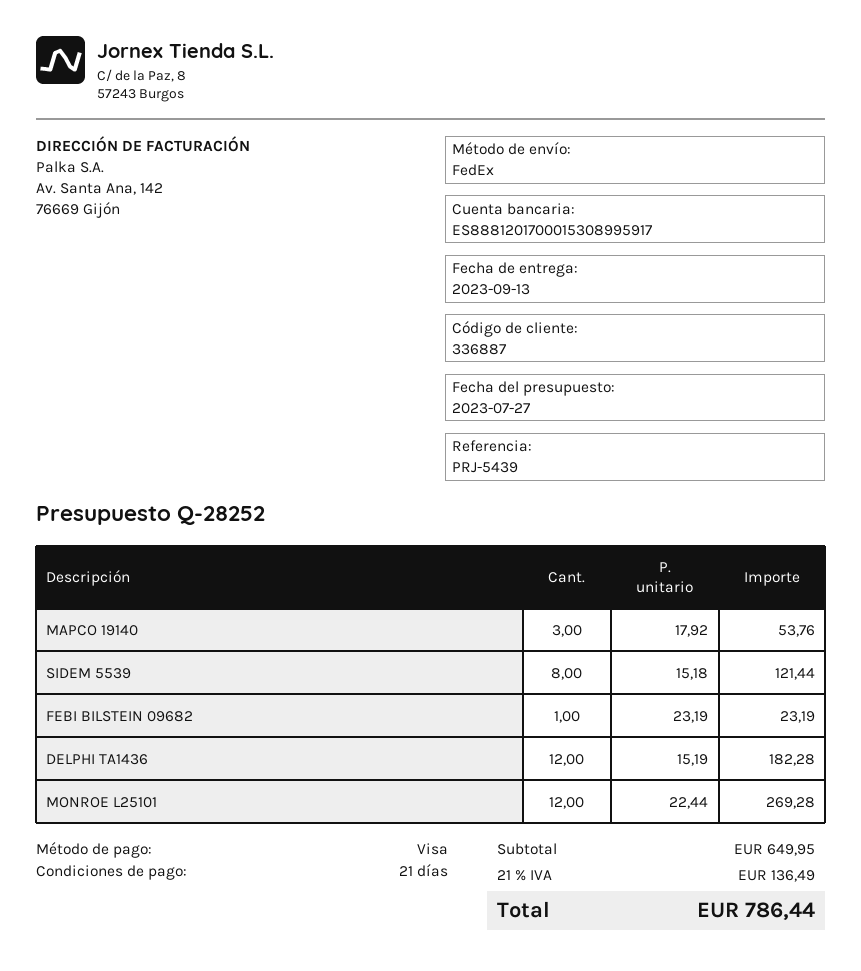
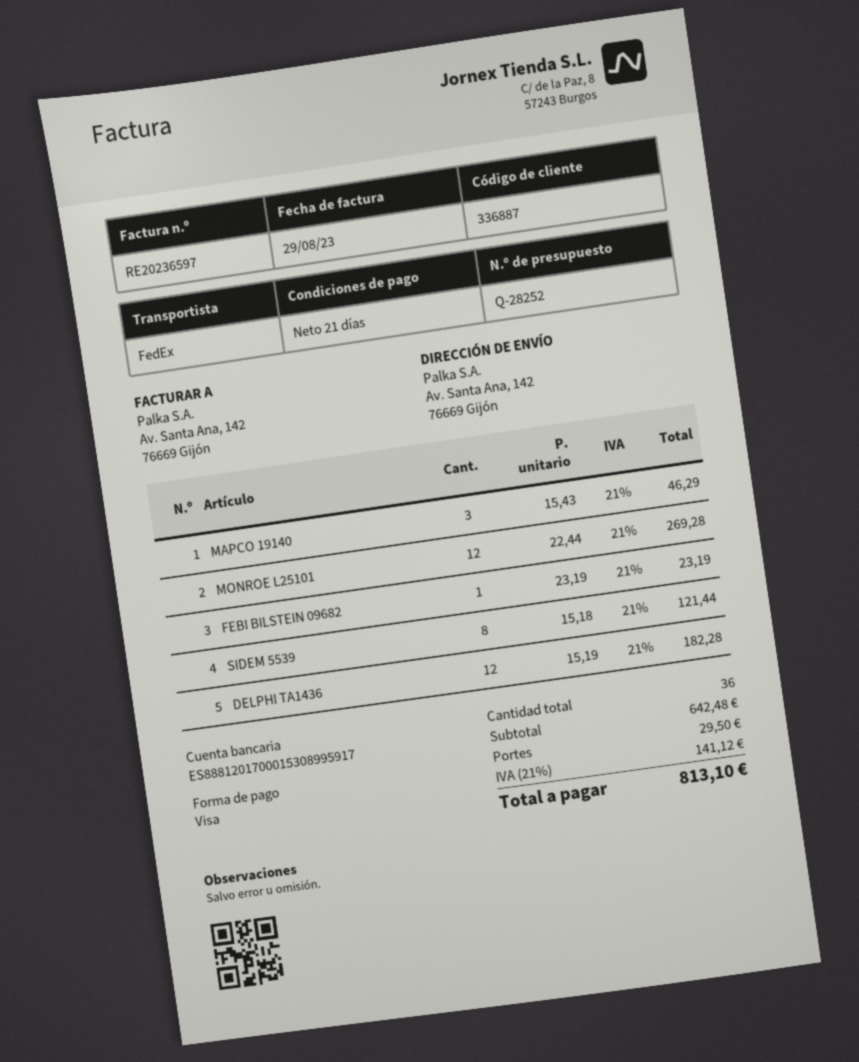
MAPCO 19140: 3 x 17.92 = 53.76 -> 3 x 15.43 = 46.29
subtotal: 649.95 -> 642.48
shipping: none -> 29.50
tax: 21% = 136.49 -> 21% = 141.12
total: 786.44 -> 813.10

